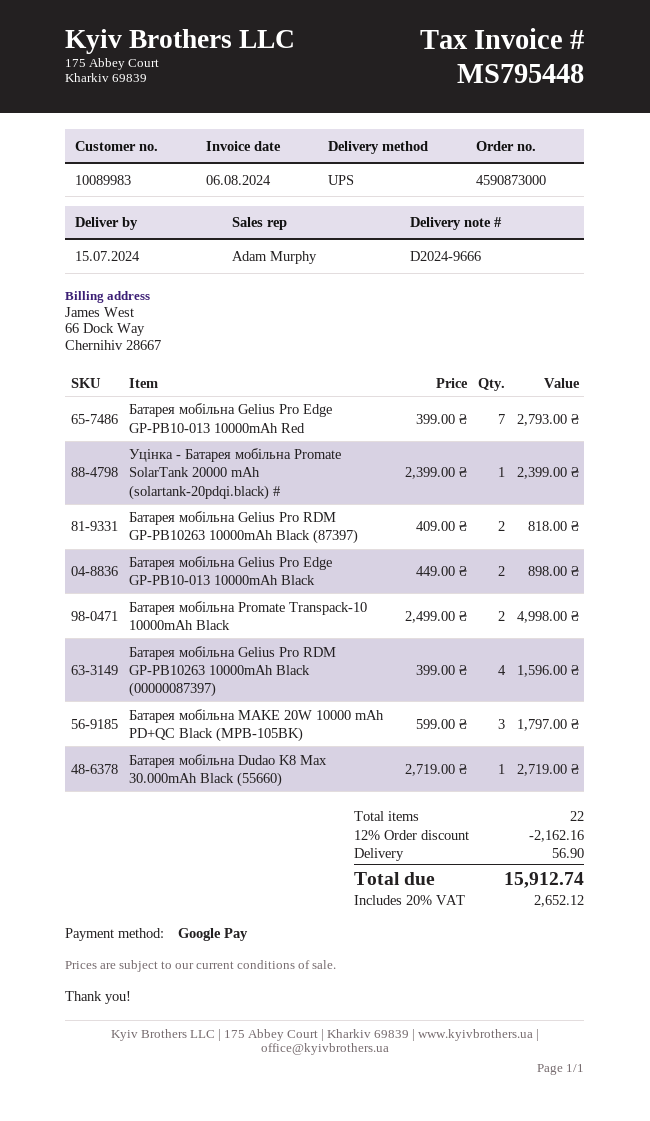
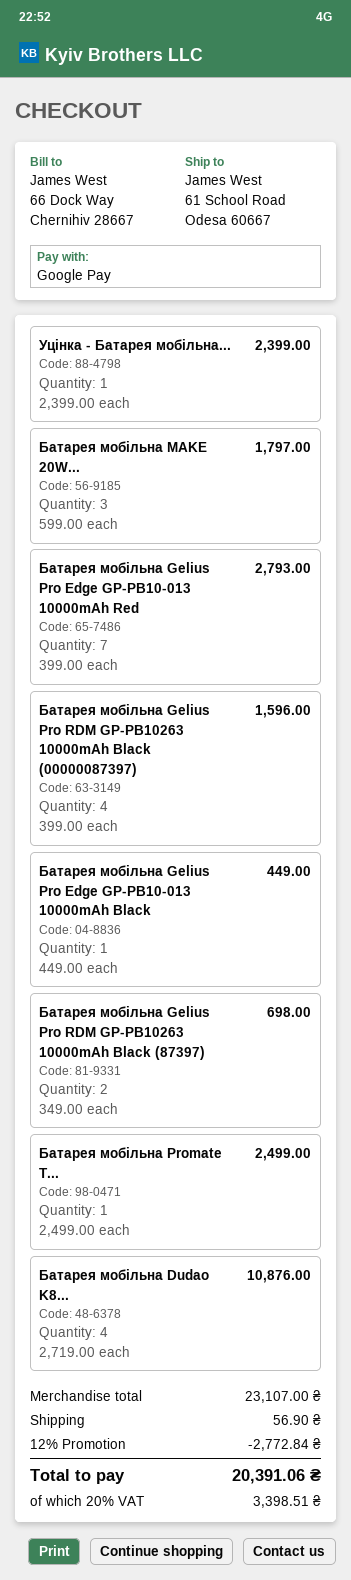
Батарея мобільна Gelius Pro RDM GP-PB10263 10000mAh Black (87397): 2 x 409.00 = 818.00 -> 2 x 349.00 = 698.00
Батарея мобільна Gelius Pro Edge GP-PB10-013 10000mAh Black: 2 x 449.00 = 898.00 -> 1 x 449.00 = 449.00
Батарея мобільна Promate Transpack-10 10000mAh Black: 2 x 2499.00 = 4998.00 -> 1 x 2499.00 = 2499.00
Батарея мобільна Dudao K8 Max 30.000mAh Black (55660): 1 x 2719.00 = 2719.00 -> 4 x 2719.00 = 10876.00
discount: 12% = 2162.16 -> 12% = 2772.84
tax: 20% = 2652.12 -> 20% = 3398.51
total: 15912.74 -> 20391.06

